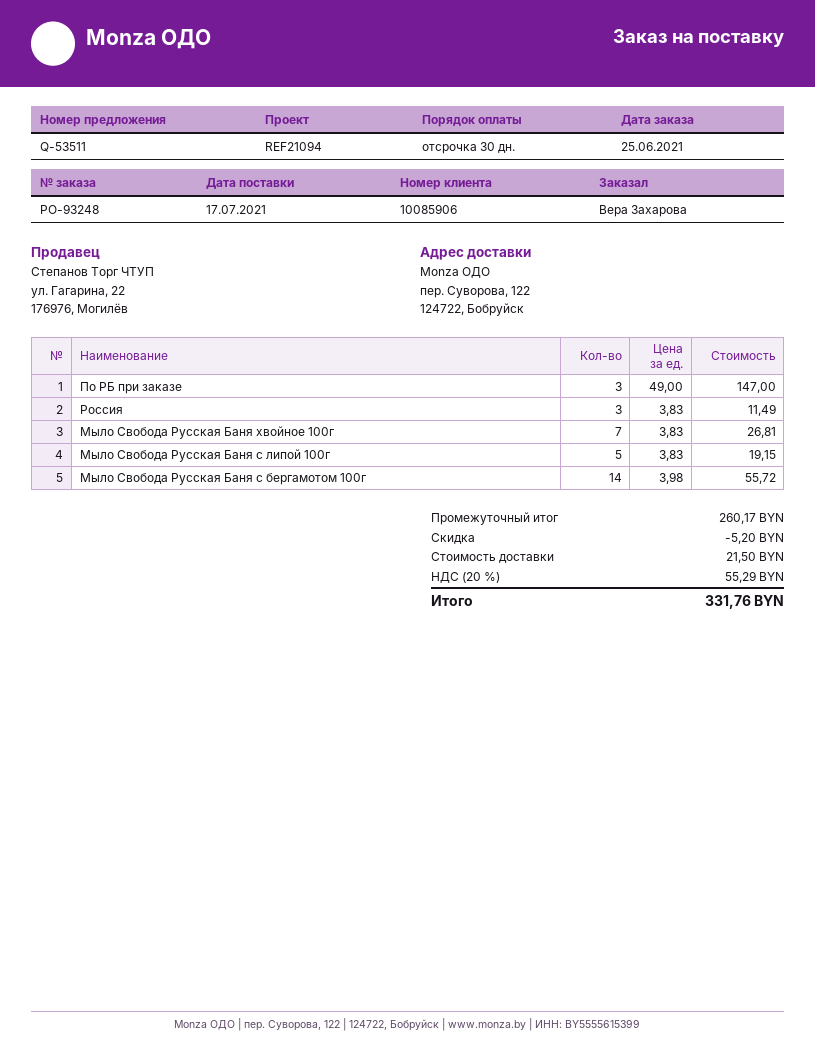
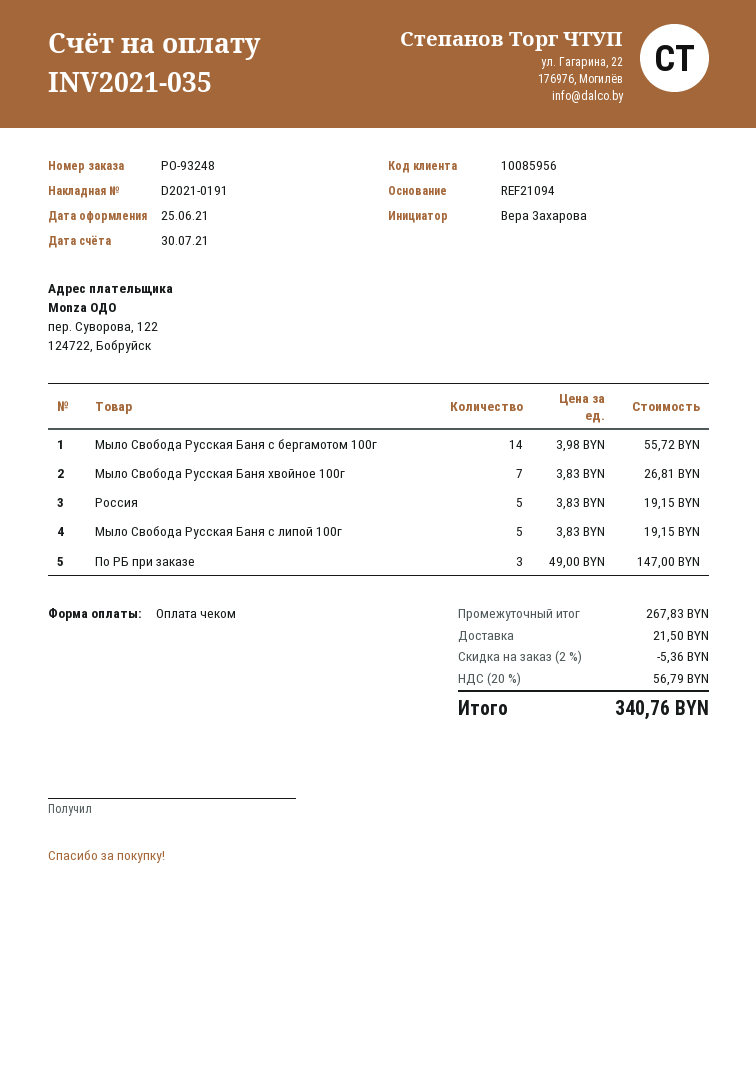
customer number: 10085906 -> 10085956
Россия: 3 x 3.83 = 11.49 -> 5 x 3.83 = 19.15
subtotal: 260.17 -> 267.83
discount: 5.20 -> 5.36
tax: 20% = 55.29 -> 20% = 56.79
total: 331.76 -> 340.76

